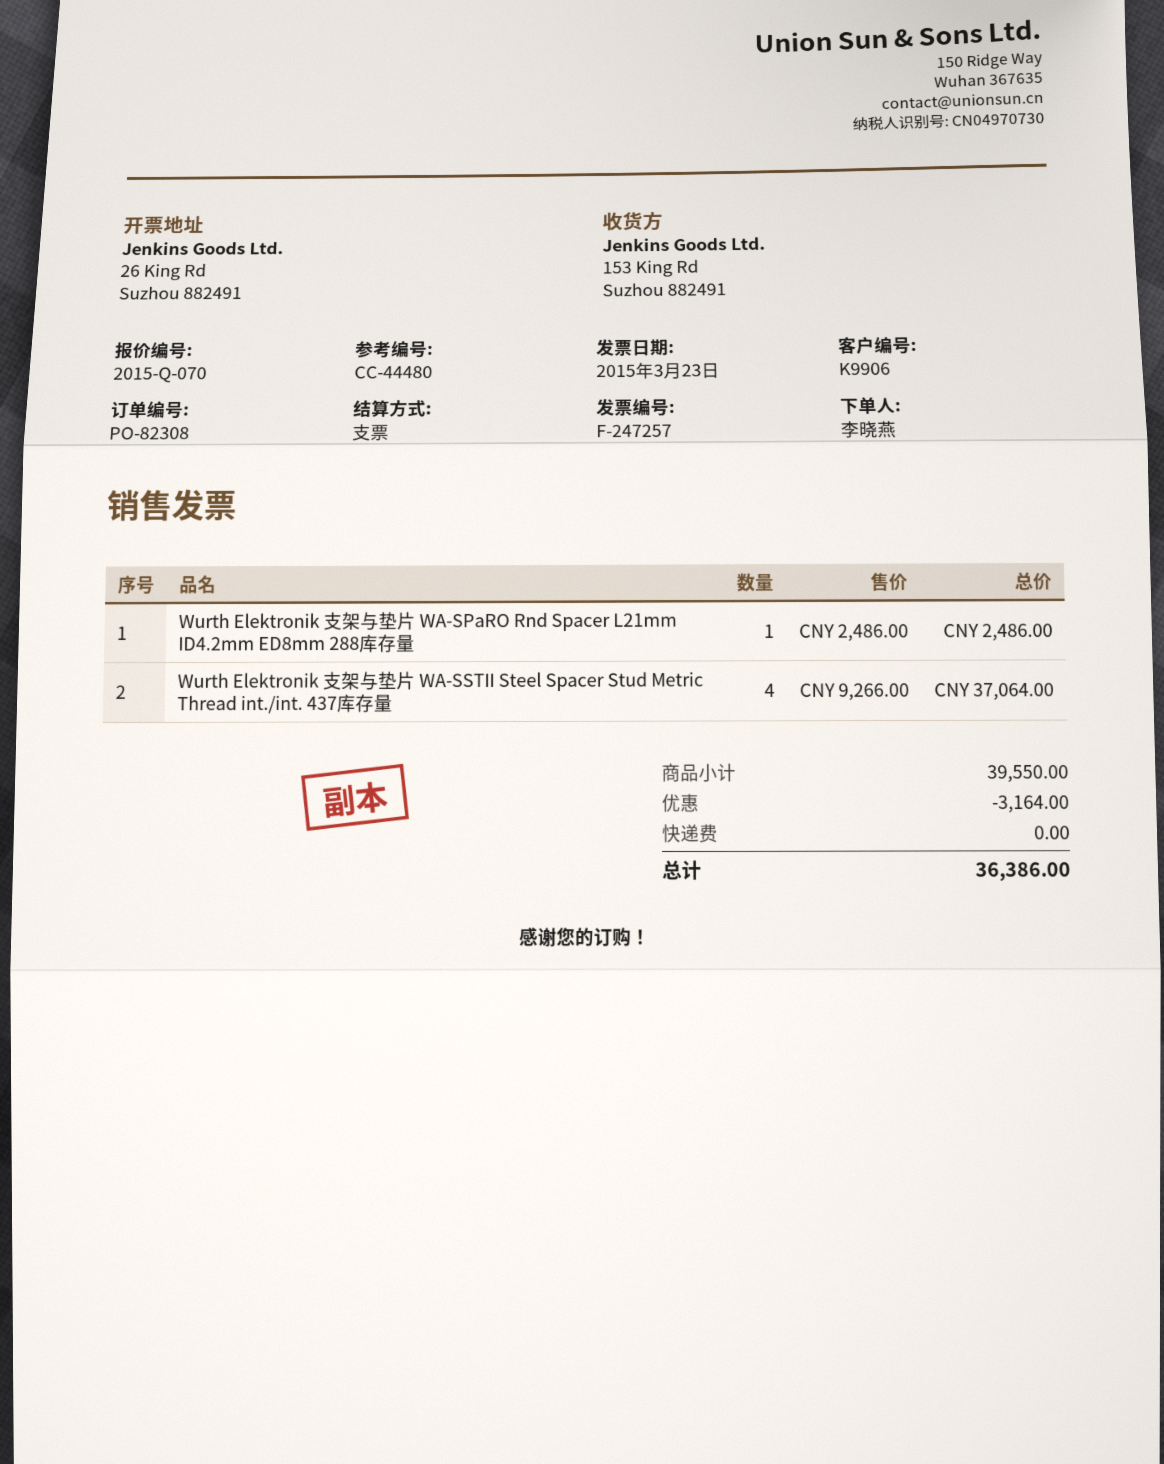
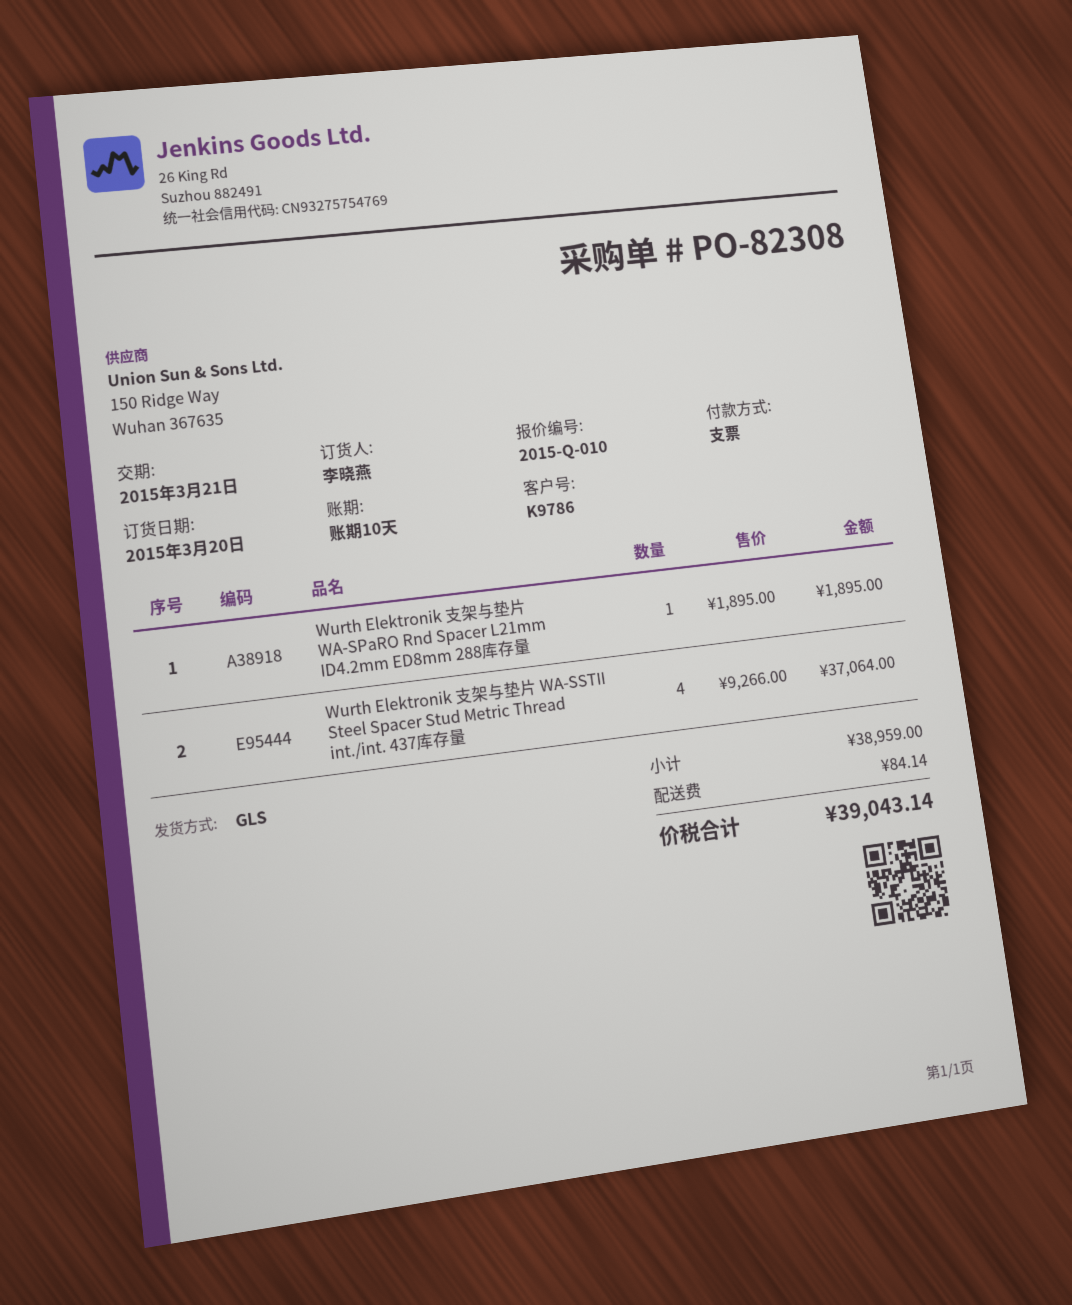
quote number: 2015-Q-070 -> 2015-Q-010
customer number: K9906 -> K9786
Wurth Elektronik 支架与垫片 WA-SPaRO Rnd Spacer L21mm ID4.2mm ED8mm 288库存量: 1 x 2486.00 = 2486.00 -> 1 x 1895.00 = 1895.00
subtotal: 39550.00 -> 38959.00
discount: 3164.00 -> none
shipping: 0.00 -> 84.14
total: 36386.00 -> 39043.14

